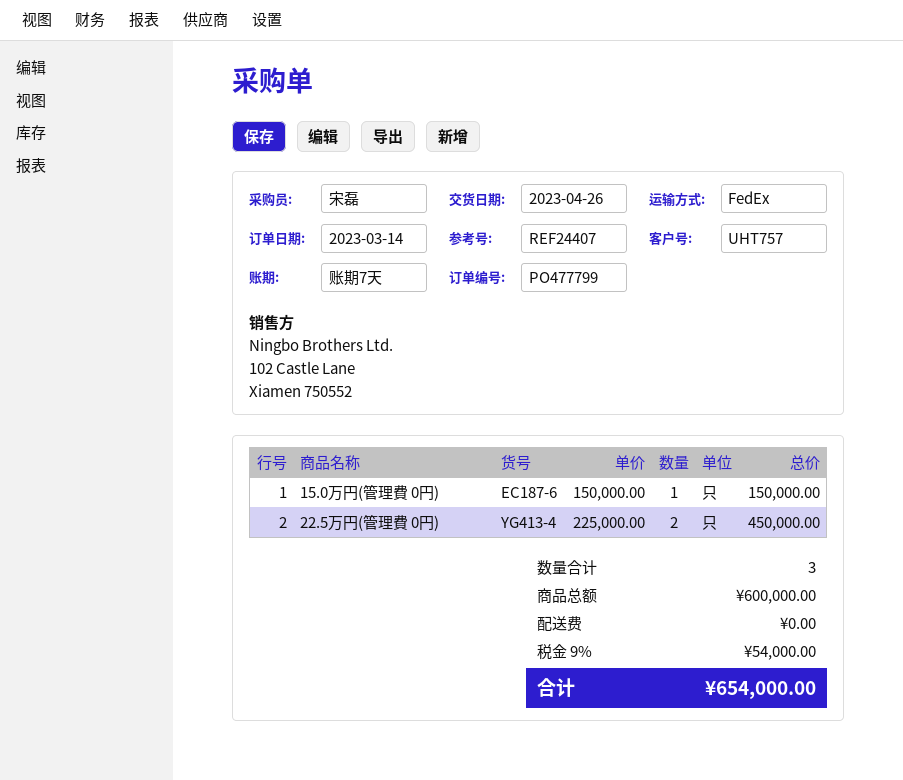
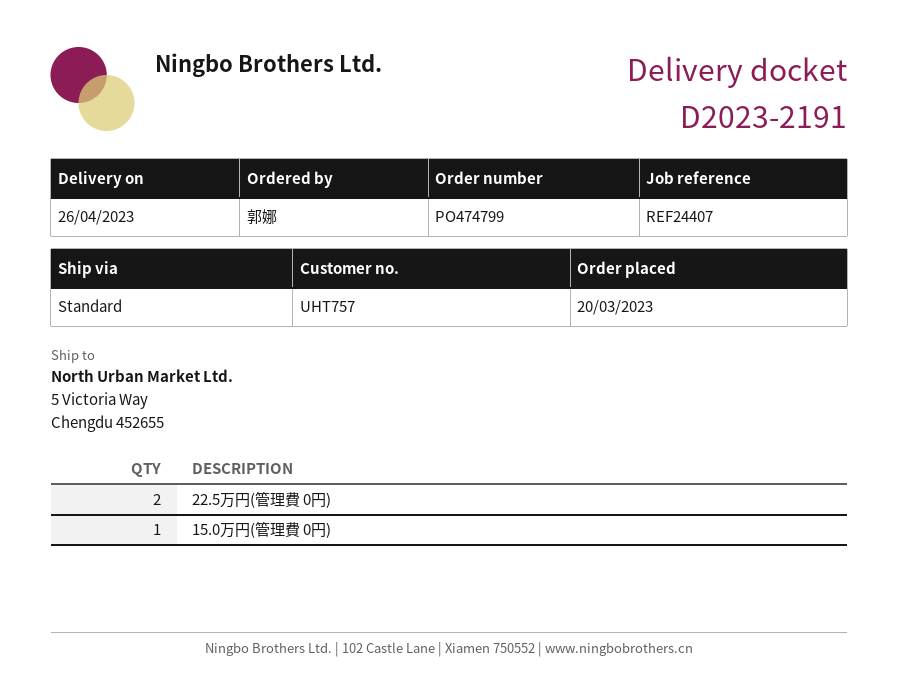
order number: PO477799 -> PO474799
order date: 2023-03-14 -> 2023-03-20
ordered by: 宋磊 -> 郭娜
shipping method: FedEx -> standard

